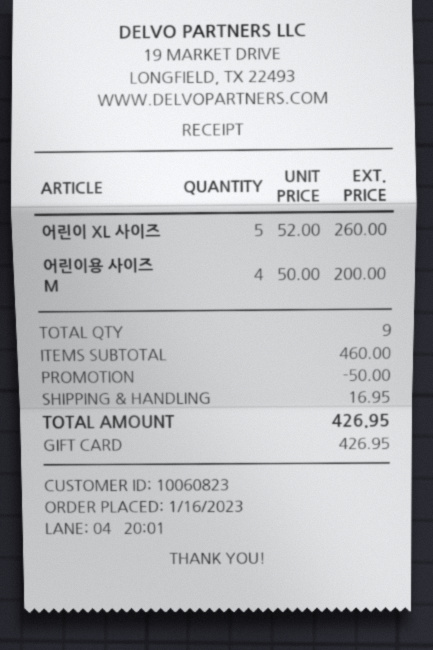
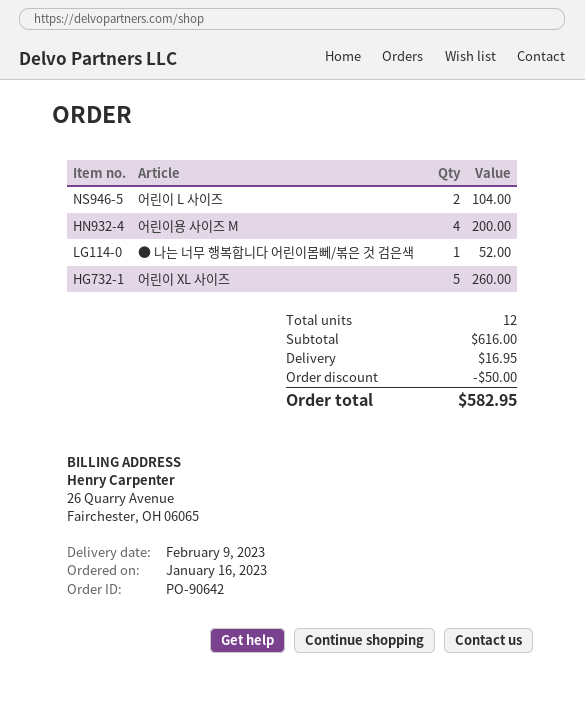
어린이 L 사이즈: none -> 2 for 104.00
● 나는 너무 행복합니다 어린이몸뻬/볶은 것 검은색: none -> 1 for 52.00
total quantity: 9 -> 12
subtotal: 460.00 -> 616.00
total: 426.95 -> 582.95

